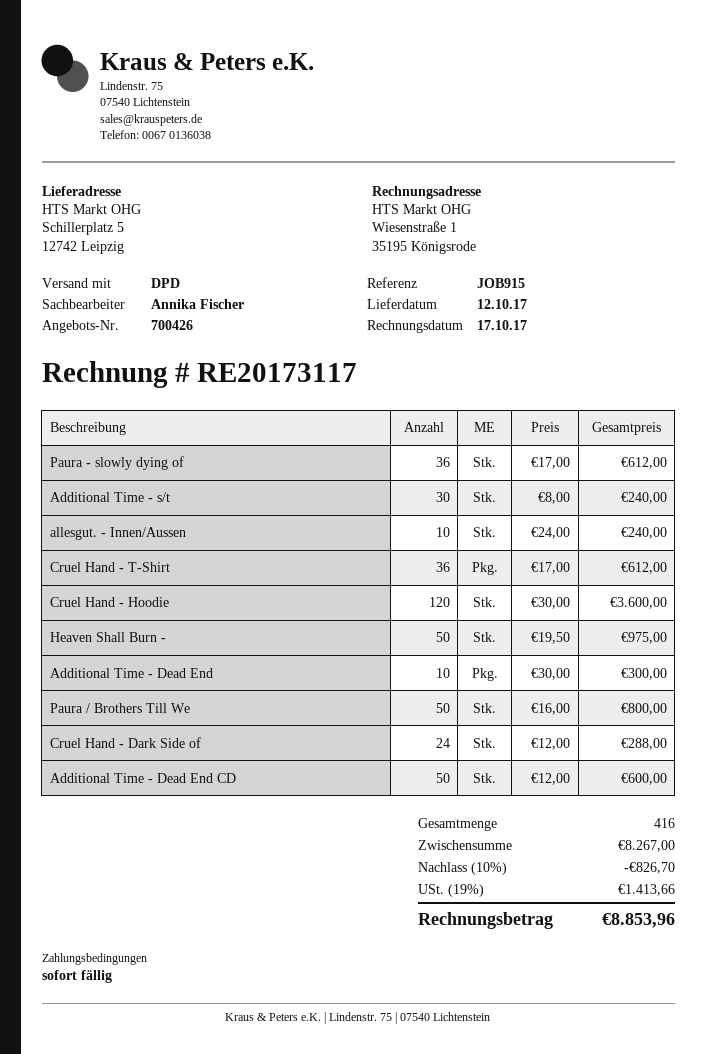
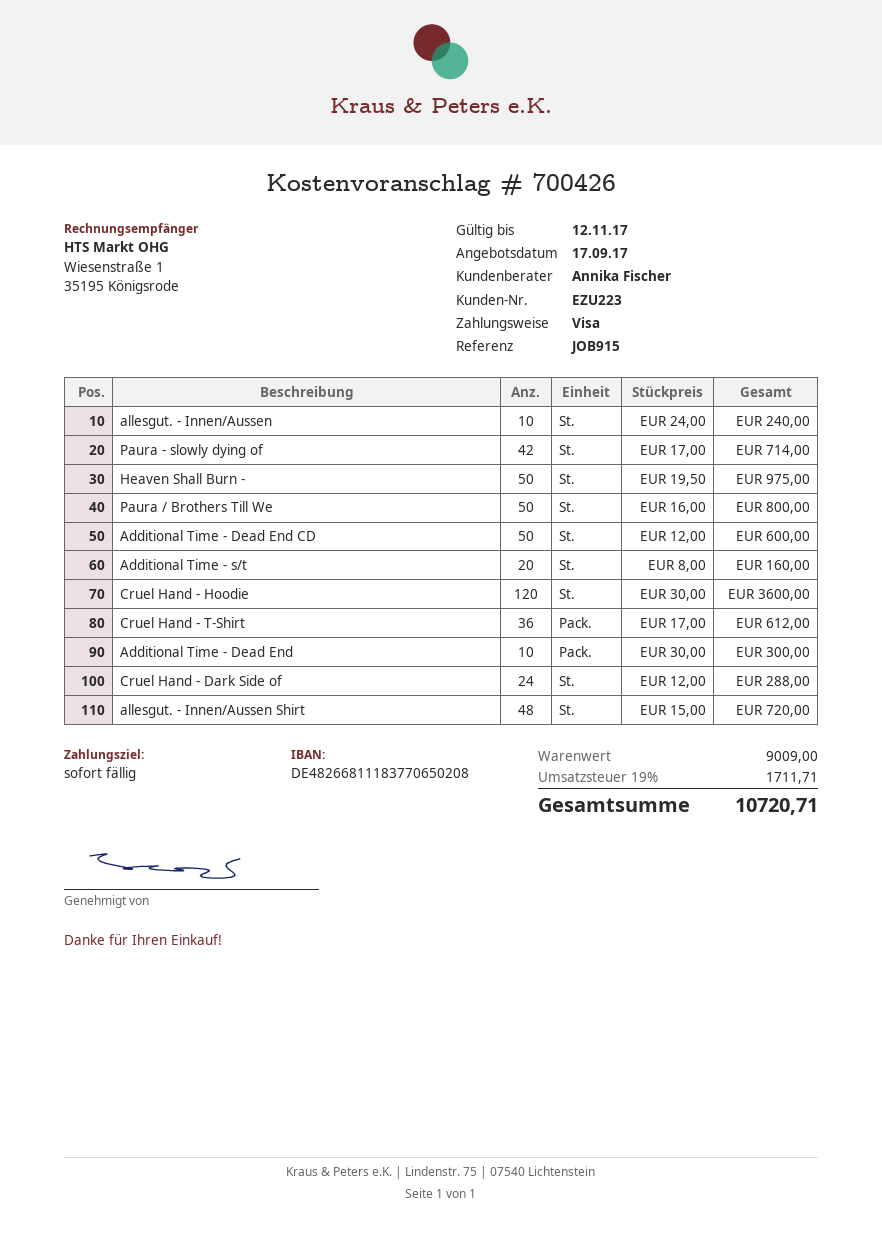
Paura - slowly dying of: 36 x 17.00 = 612.00 -> 42 x 17.00 = 714.00
Additional Time - s/t: 30 x 8.00 = 240.00 -> 20 x 8.00 = 160.00
allesgut. - Innen/Aussen Shirt: none -> 48 x 15.00 = 720.00
subtotal: 8267.00 -> 9009.00
discount: 10% = 826.70 -> none
tax: 19% = 1413.66 -> 19% = 1711.71
total: 8853.96 -> 10720.71

